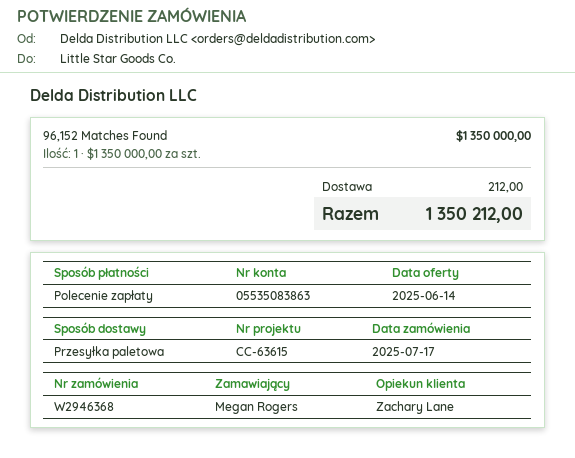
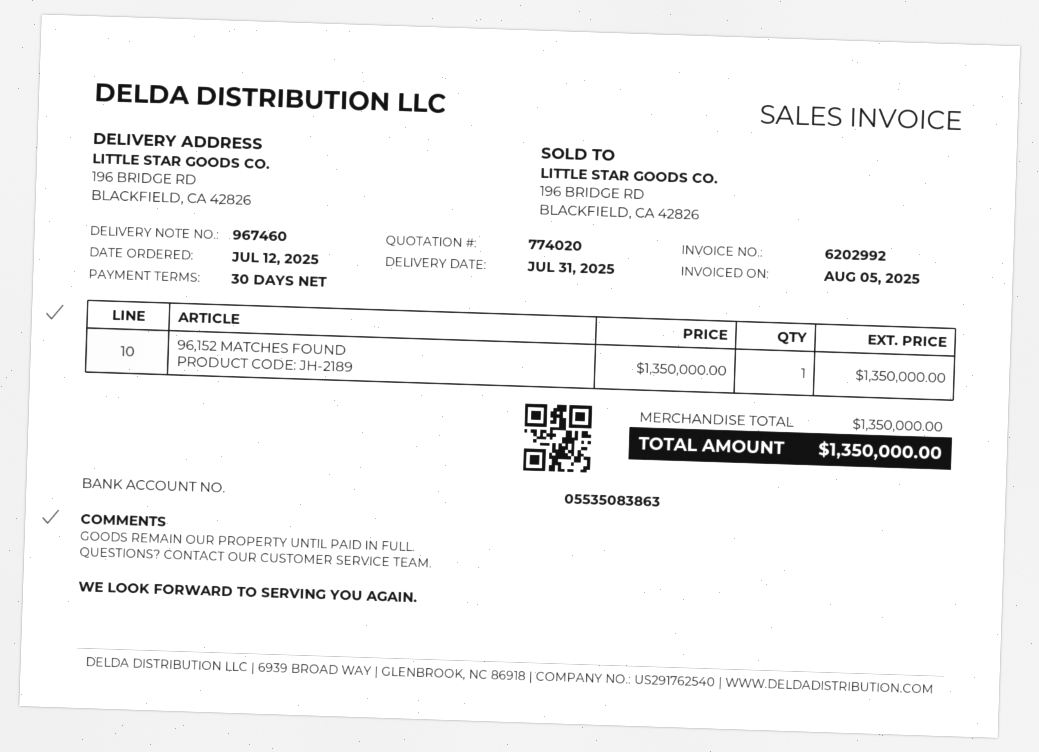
order date: 2025-07-17 -> 2025-07-12
shipping: 212.00 -> none
total: 1350212.00 -> 1350000.00

